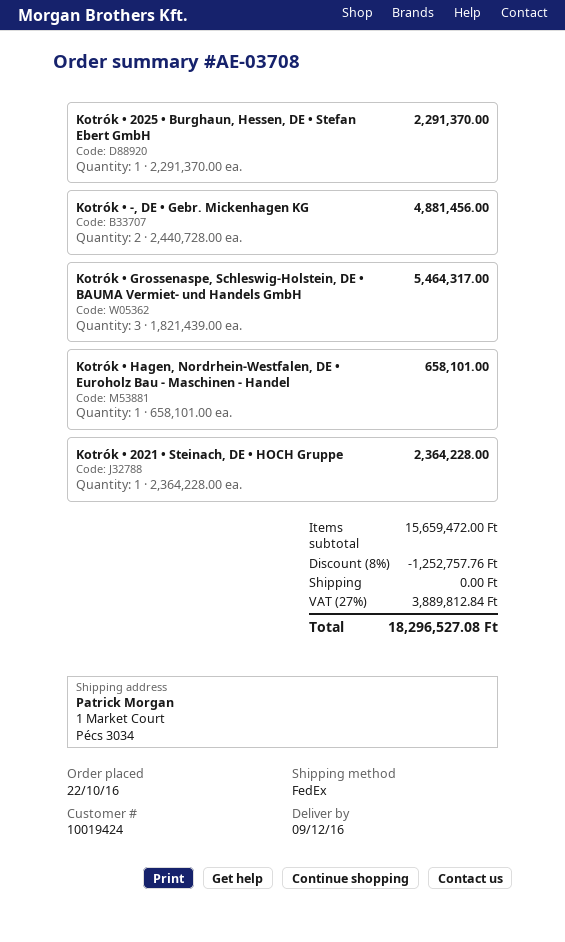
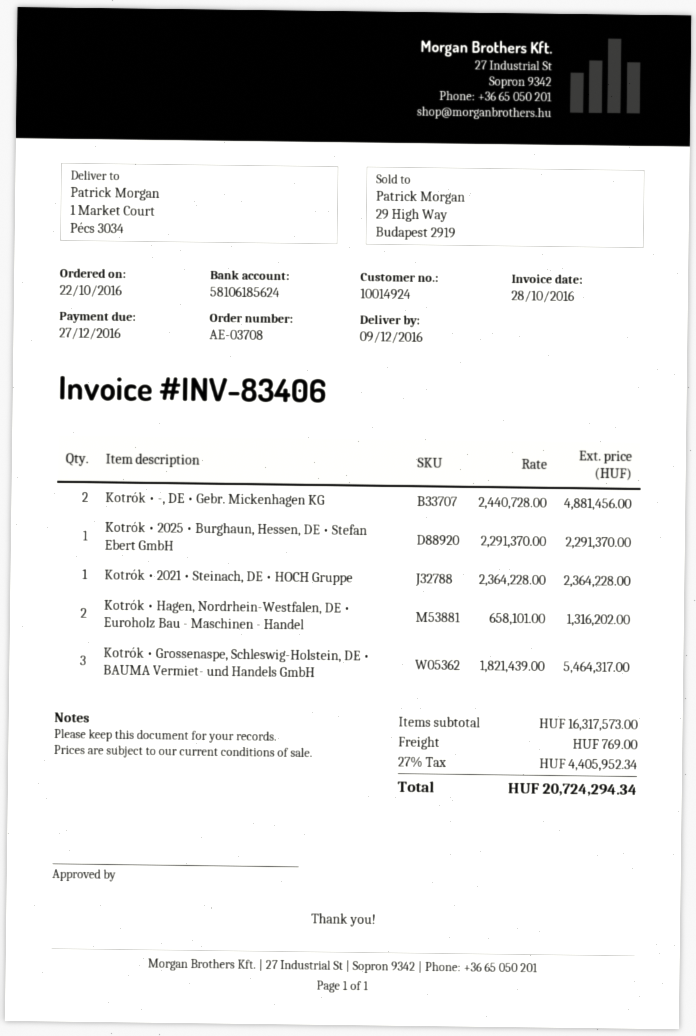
customer number: 10019424 -> 10014924
Kotrók • Hagen, Nordrhein-Westfalen, DE • Euroholz Bau - Maschinen - Handel: 1 x 658101.00 = 658101.00 -> 2 x 658101.00 = 1316202.00
subtotal: 15659472.00 -> 16317573.00
discount: 8% = 1252757.76 -> none
shipping: 0.00 -> 769.00
tax: 27% = 3889812.84 -> 27% = 4405952.34
total: 18296527.08 -> 20724294.34

